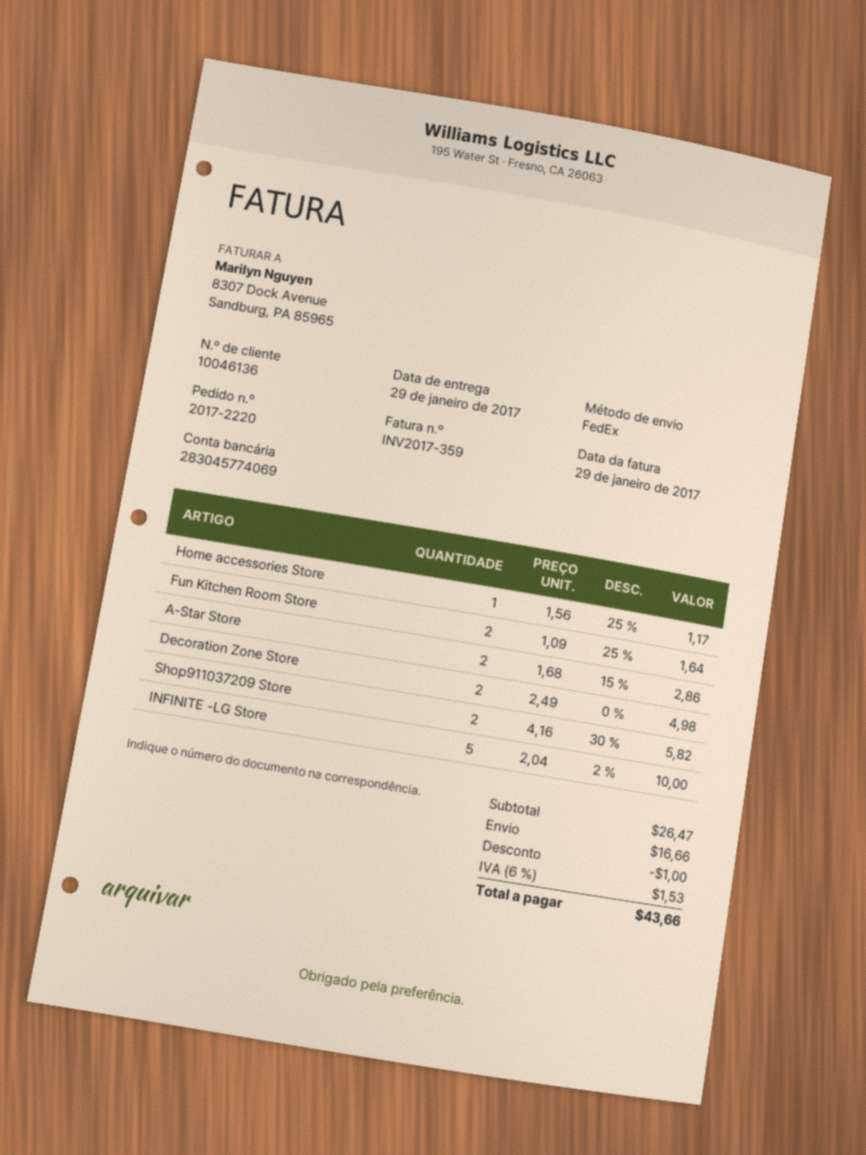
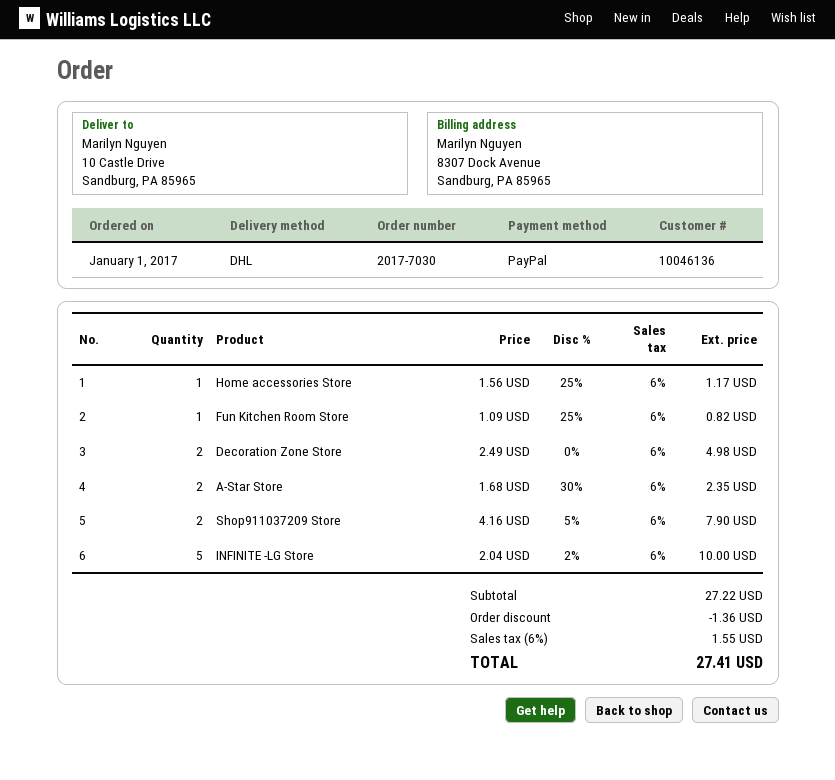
order number: 2017-2220 -> 2017-7030
shipping method: FedEx -> DHL
Fun Kitchen Room Store: 2 x 1.09 - 25% = 1.64 -> 1 x 1.09 - 25% = 0.82
A-Star Store: 2 x 1.68 - 15% = 2.86 -> 2 x 1.68 - 30% = 2.35
Shop911037209 Store: 2 x 4.16 - 30% = 5.82 -> 2 x 4.16 - 5% = 7.90
subtotal: 26.47 -> 27.22
discount: 1.00 -> 1.36
shipping: 16.66 -> none
tax: 6% = 1.53 -> 6% = 1.55
total: 43.66 -> 27.41

